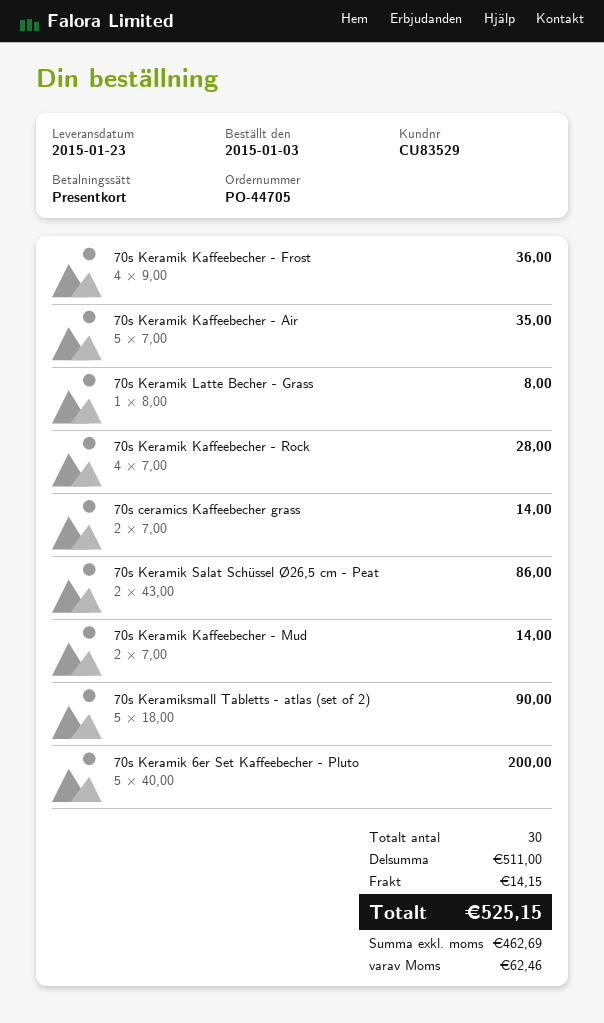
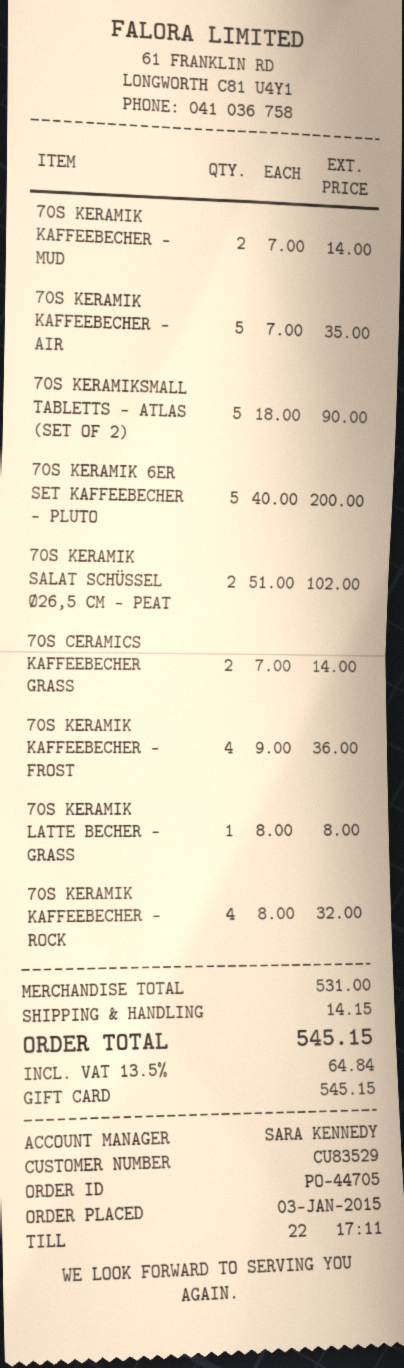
70s Keramik Kaffeebecher - Rock: 4 x 7.00 = 28.00 -> 4 x 8.00 = 32.00
70s Keramik Salat Schüssel Ø26,5 cm - Peat: 2 x 43.00 = 86.00 -> 2 x 51.00 = 102.00
subtotal: 511.00 -> 531.00
tax: 62.46 -> 64.84
total: 525.15 -> 545.15

